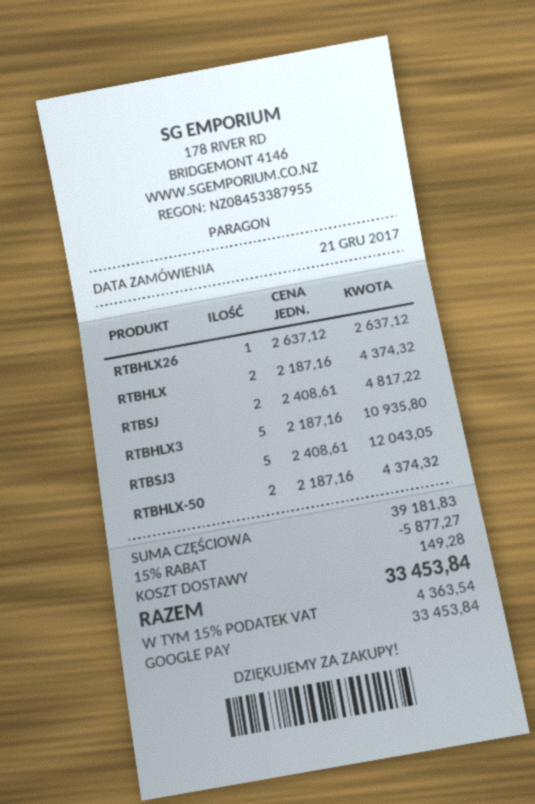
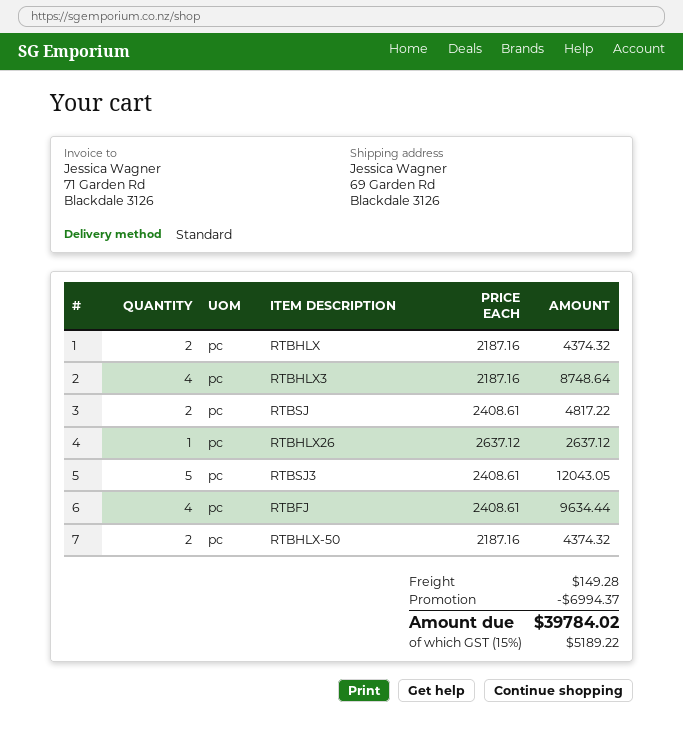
RTBHLX3: 5 x 2187.16 = 10935.80 -> 4 x 2187.16 = 8748.64
RTBFJ: none -> 4 x 2408.61 = 9634.44
discount: 5877.27 -> 6994.37
tax: 15% = 4363.54 -> 15% = 5189.22
total: 33453.84 -> 39784.02

